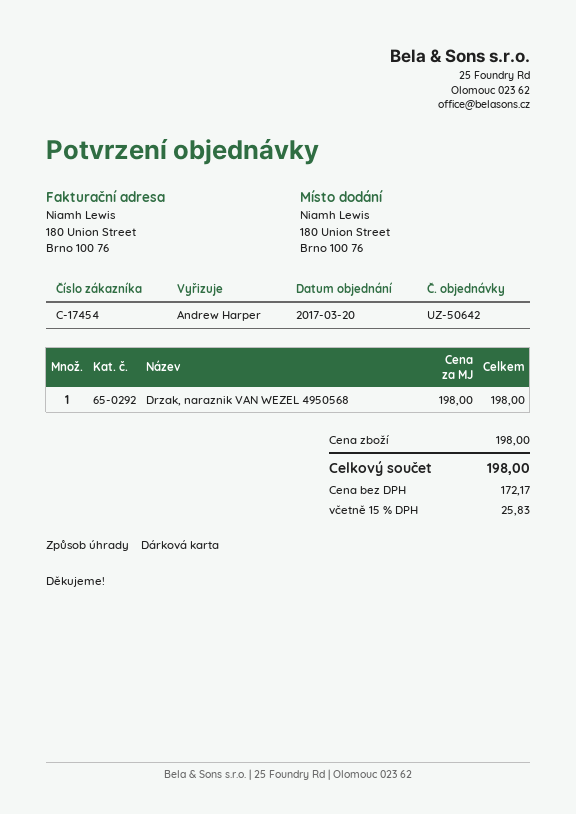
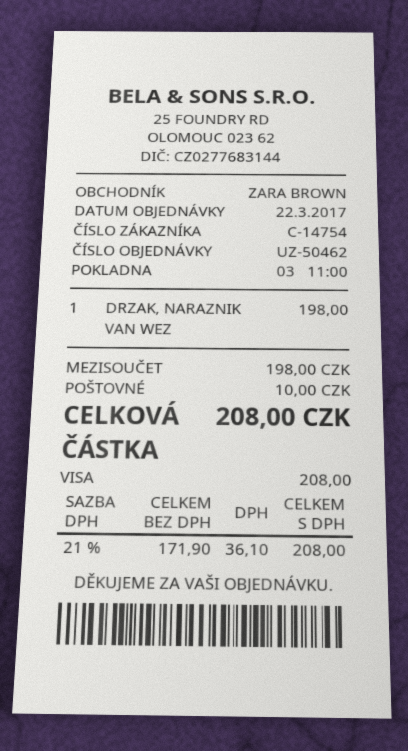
order number: UZ-50642 -> UZ-50462
order date: 2017-03-20 -> 2017-03-22
customer number: C-17454 -> C-14754
sales rep: Andrew Harper -> ZARA BROWN
payment method: gift card -> Visa
shipping: none -> 10.00
net: 172.17 -> 171.90
tax: 15% = 25.83 -> 21% = 36.10
total: 198.00 -> 208.00

